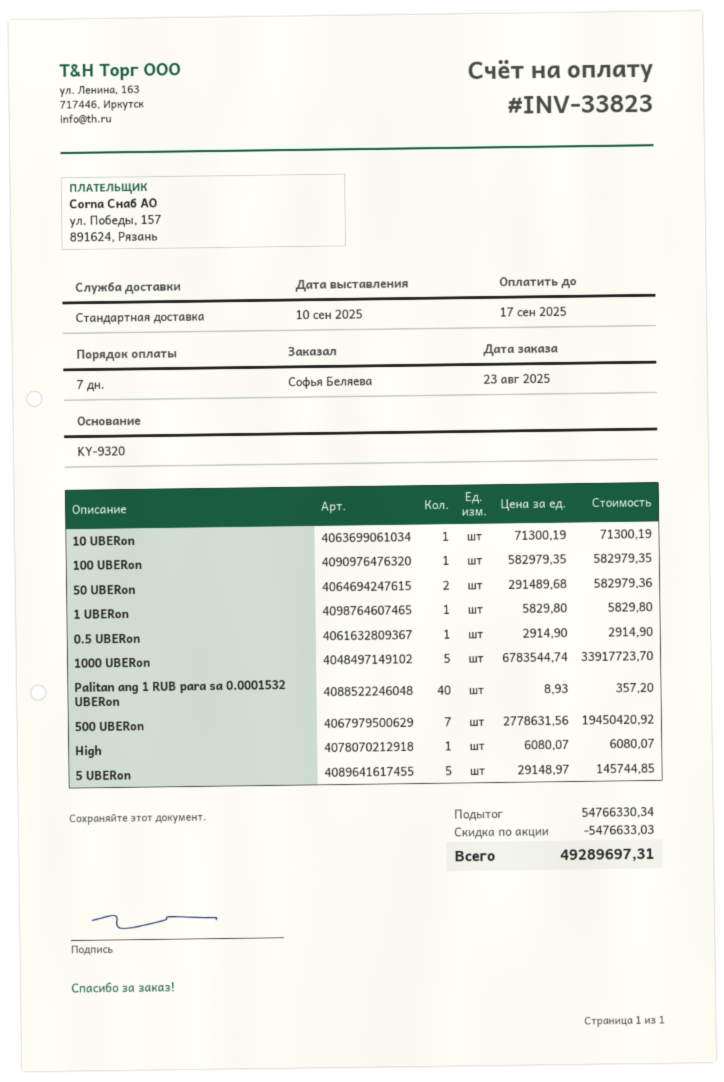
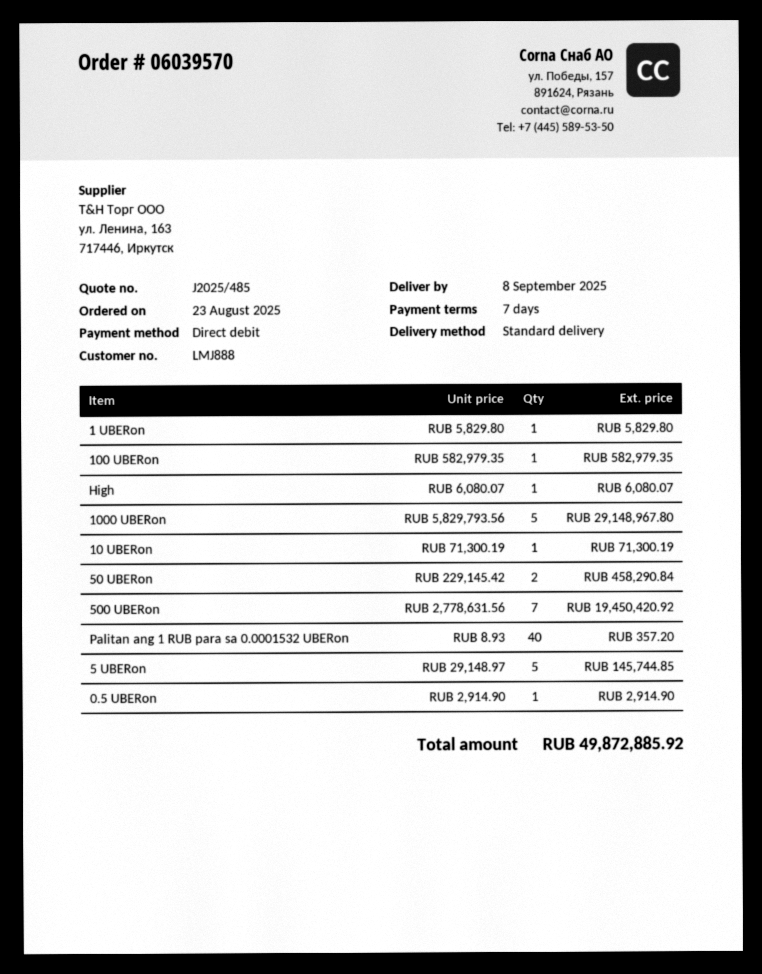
50 UBERon: 2 x 291489.68 = 582979.36 -> 2 x 229145.42 = 458290.84
1000 UBERon: 5 x 6783544.74 = 33917723.70 -> 5 x 5829793.56 = 29148967.80
discount: 5476633.03 -> none
total: 49289697.31 -> 49872885.92

